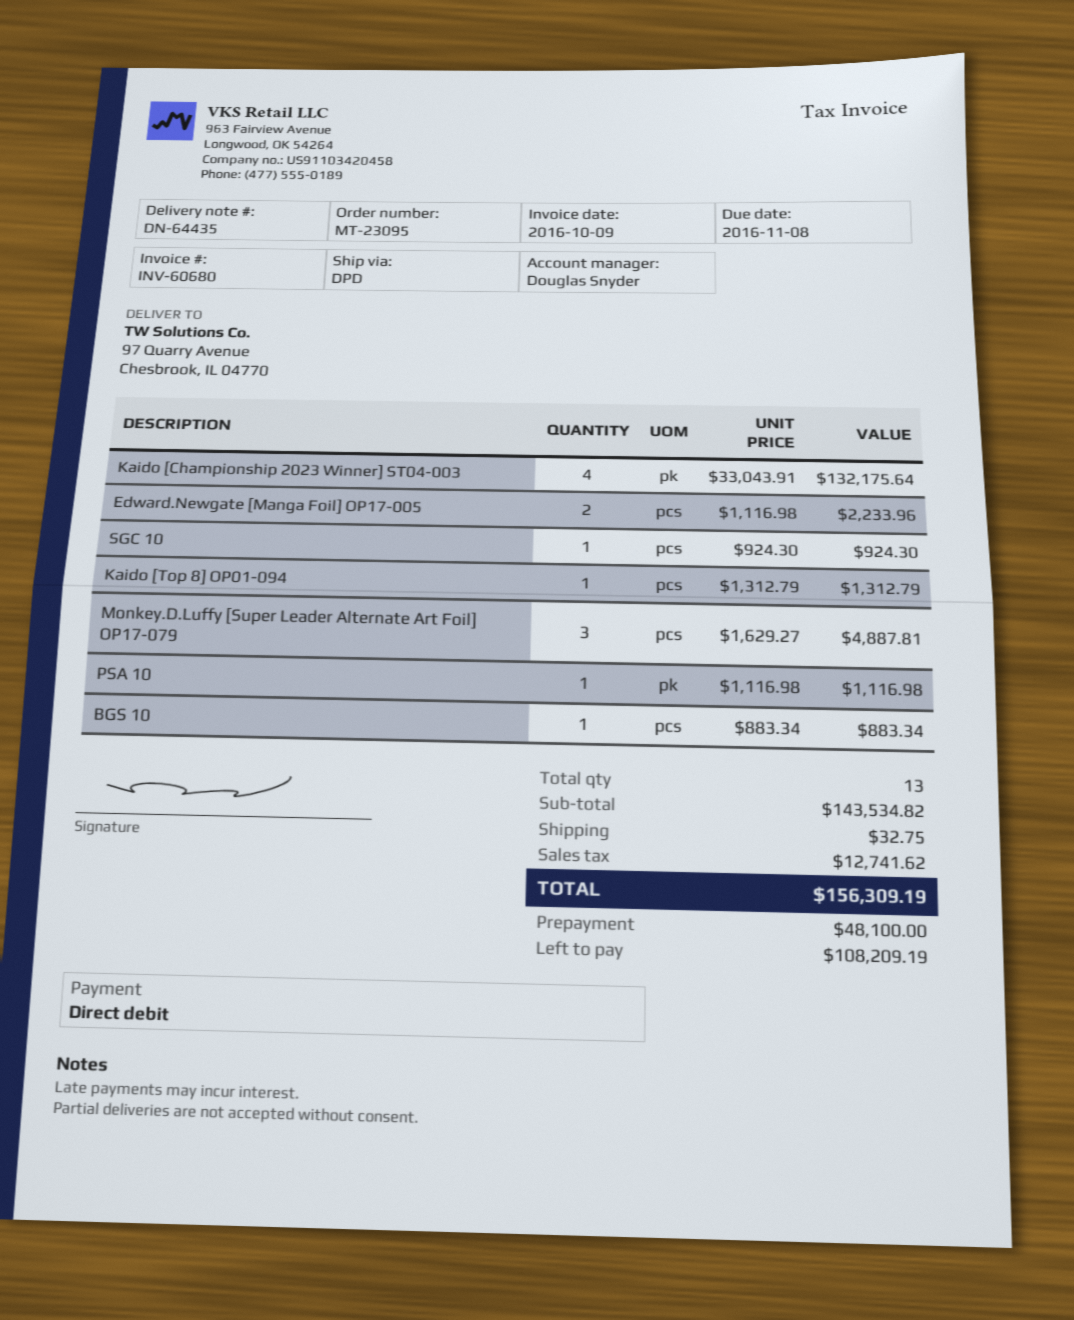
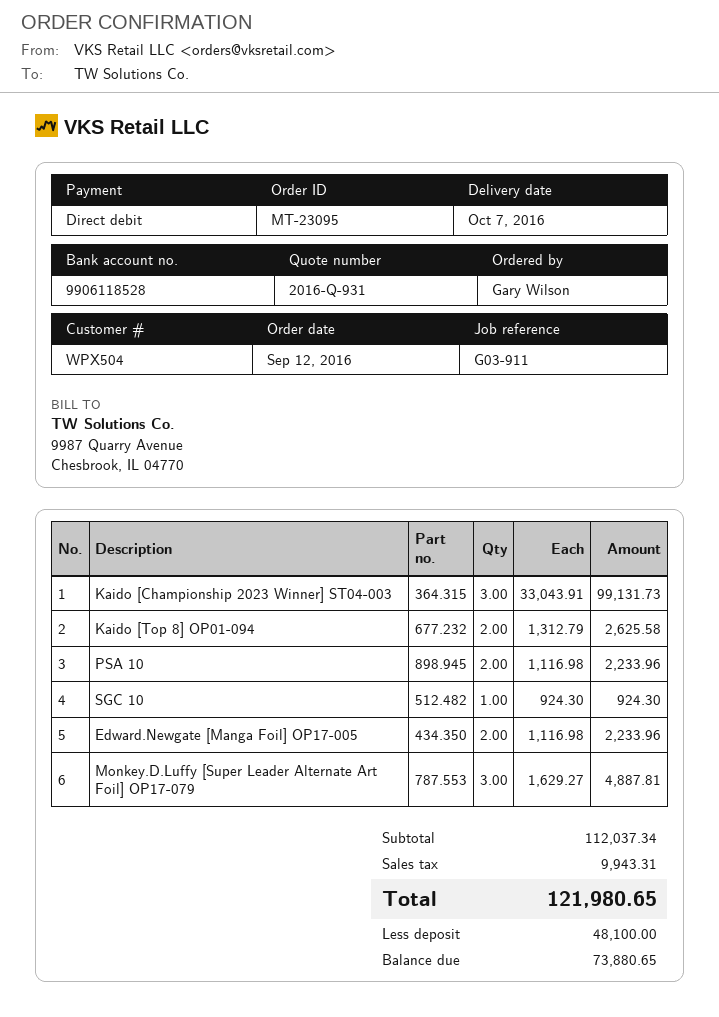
Kaido [Championship 2023 Winner] ST04-003: 4 x 33043.91 = 132175.64 -> 3 x 33043.91 = 99131.73
Kaido [Top 8] OP01-094: 1 x 1312.79 = 1312.79 -> 2 x 1312.79 = 2625.58
PSA 10: 1 x 1116.98 = 1116.98 -> 2 x 1116.98 = 2233.96
BGS 10: 1 x 883.34 = 883.34 -> none
subtotal: 143534.82 -> 112037.34
shipping: 32.75 -> none
tax: 12741.62 -> 9943.31
total: 156309.19 -> 121980.65
balance: 108209.19 -> 73880.65

